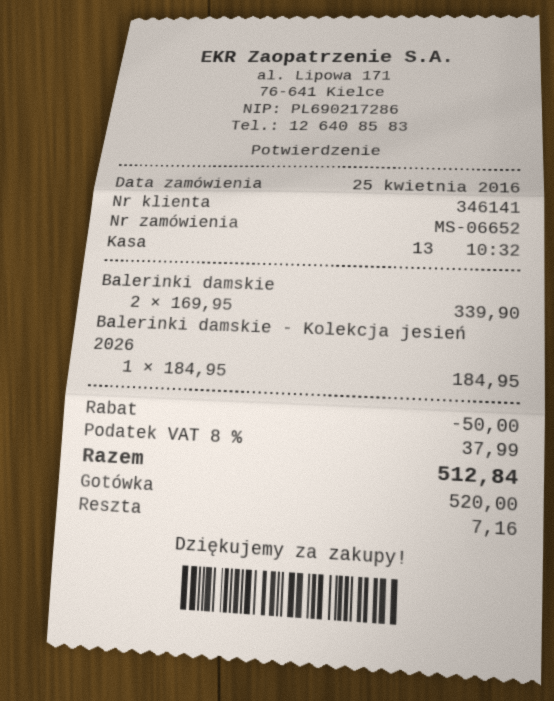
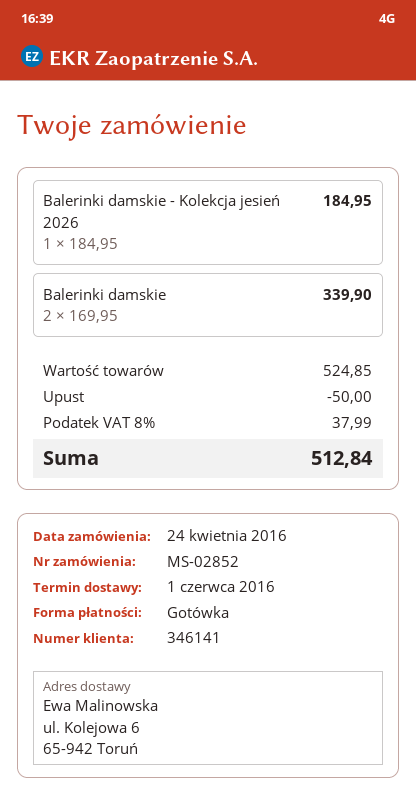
order number: MS-06652 -> MS-02852
order date: 2016-04-25 -> 2016-04-24

